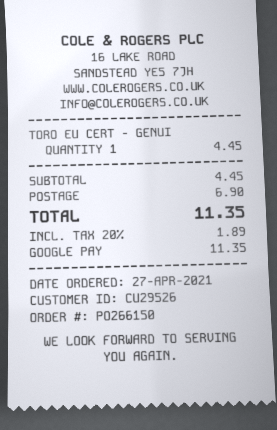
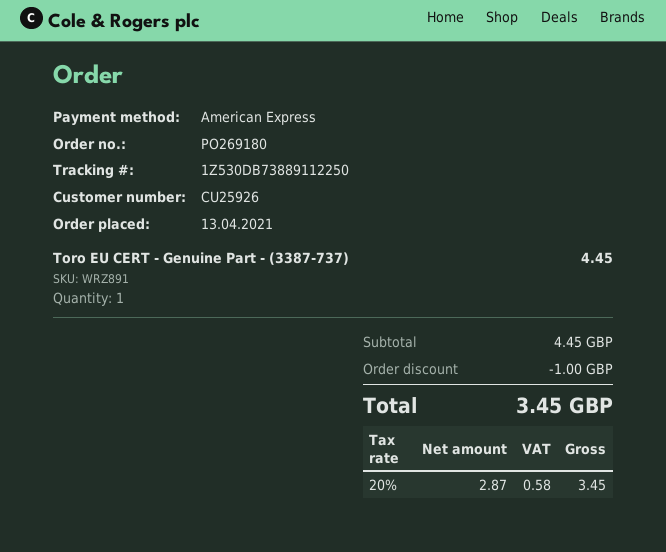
order number: PO266150 -> PO269180
order date: 2021-04-27 -> 2021-04-13
customer number: CU29526 -> CU25926
payment method: Google Pay -> American Express
discount: none -> 1.00
shipping: 6.90 -> none
tax: 20% = 1.89 -> 20% = 0.58
total: 11.35 -> 3.45

